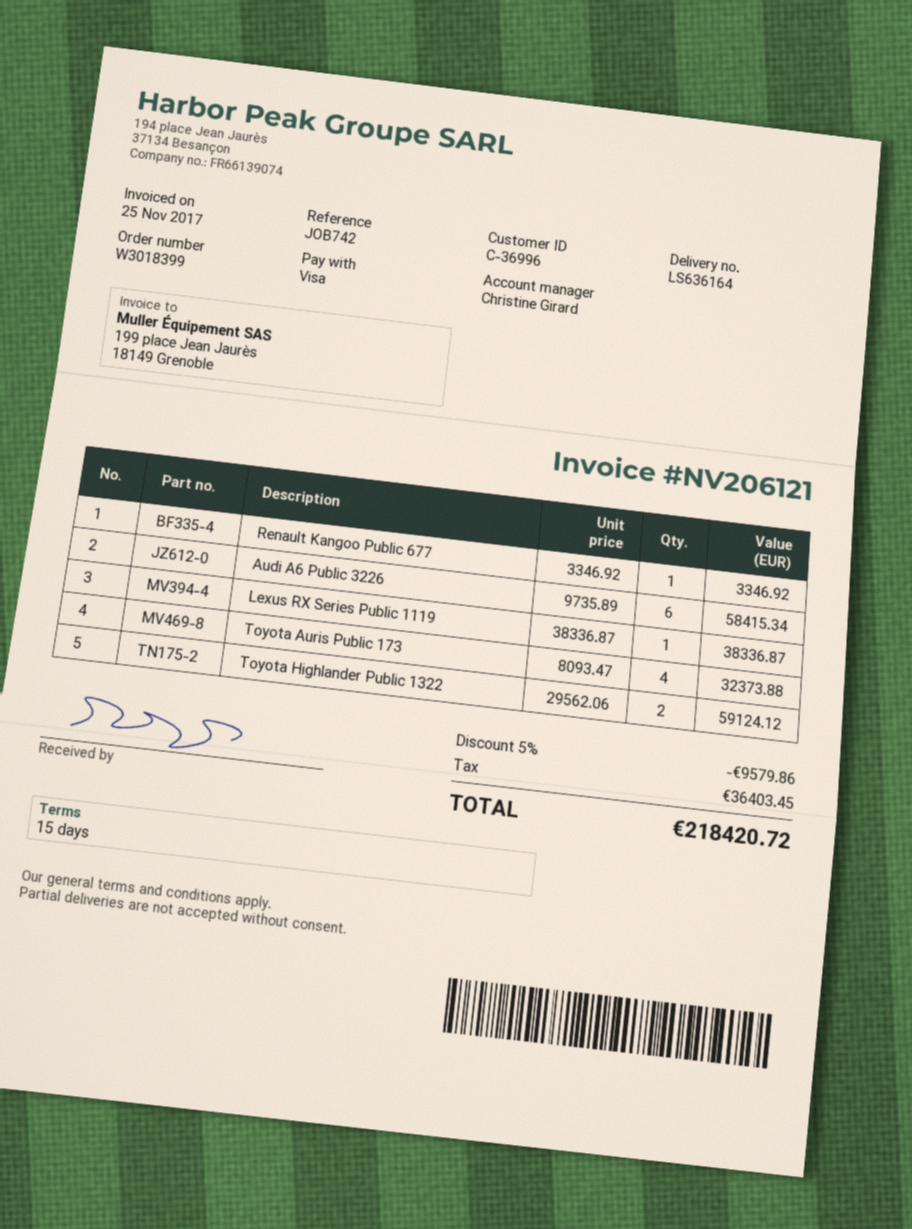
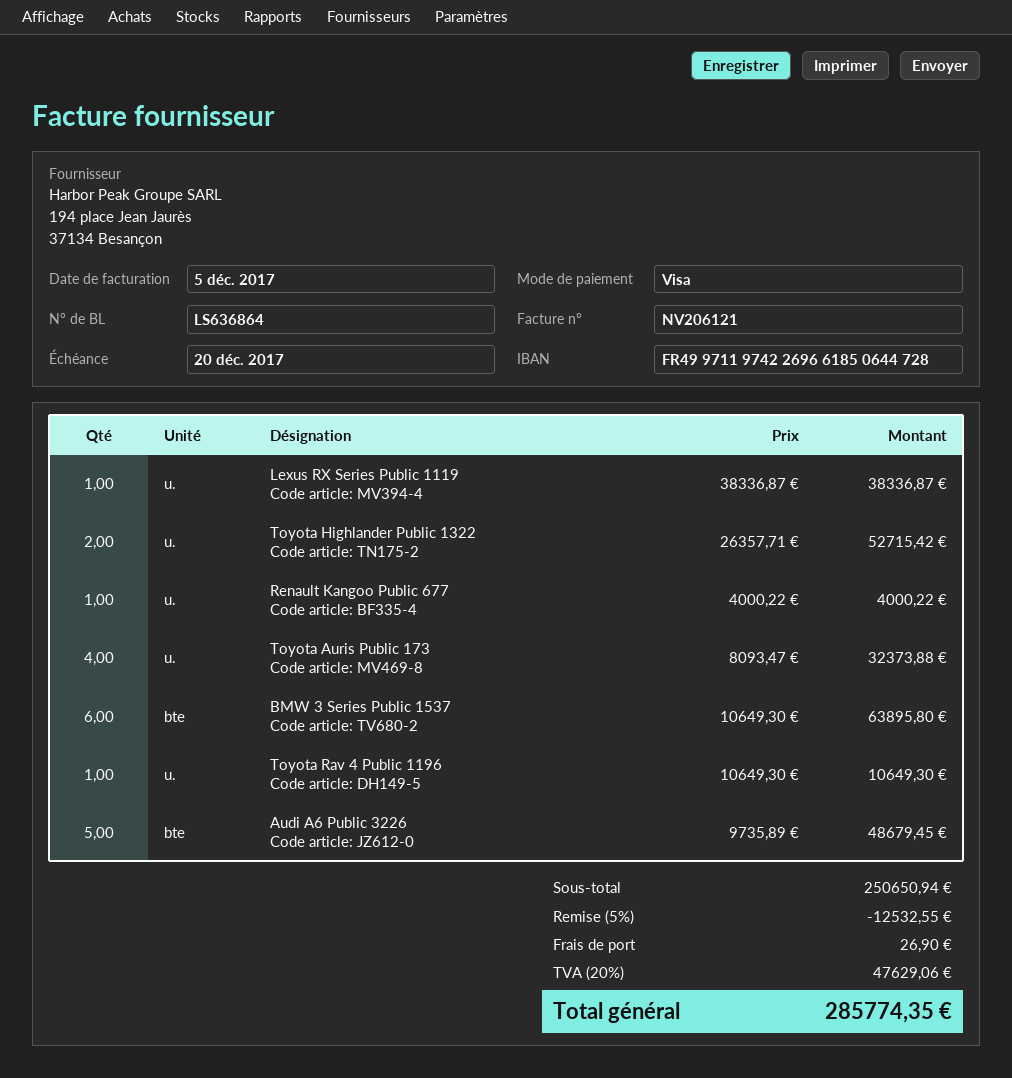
delivery note number: LS636164 -> LS636864
invoice date: 2017-11-25 -> 2017-12-05
Renault Kangoo Public 677: 1 x 3346.92 = 3346.92 -> 1 x 4000.22 = 4000.22
Audi A6 Public 3226: 6 x 9735.89 = 58415.34 -> 5 x 9735.89 = 48679.45
Toyota Highlander Public 1322: 2 x 29562.06 = 59124.12 -> 2 x 26357.71 = 52715.42
BMW 3 Series Public 1537: none -> 6 x 10649.30 = 63895.80
Toyota Rav 4 Public 1196: none -> 1 x 10649.30 = 10649.30
discount: 5% = 9579.86 -> 5% = 12532.55
shipping: none -> 26.90
tax: 36403.45 -> 47629.06
total: 218420.72 -> 285774.35

